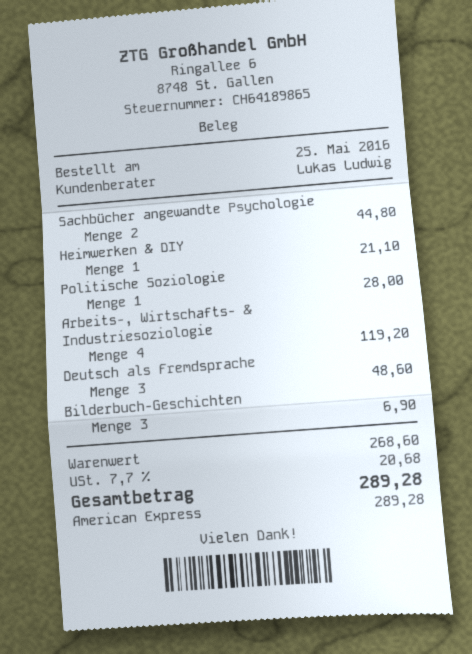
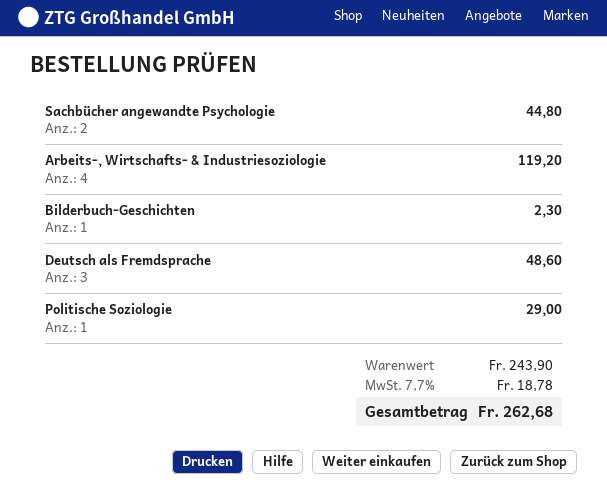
Heimwerken & DIY: 1 for 21.10 -> none
Politische Soziologie: 1 for 28.00 -> 1 for 29.00
Bilderbuch-Geschichten: 3 for 6.90 -> 1 for 2.30
subtotal: 268.60 -> 243.90
tax: 7.7% = 20.68 -> 7.7% = 18.78
total: 289.28 -> 262.68

